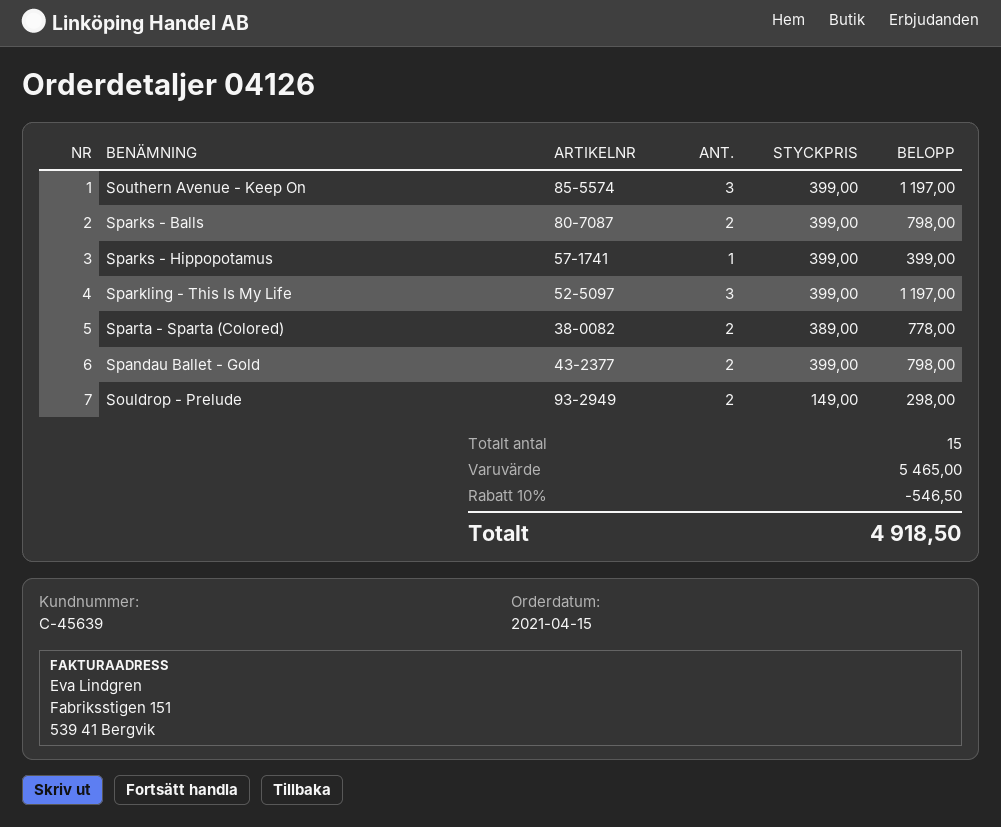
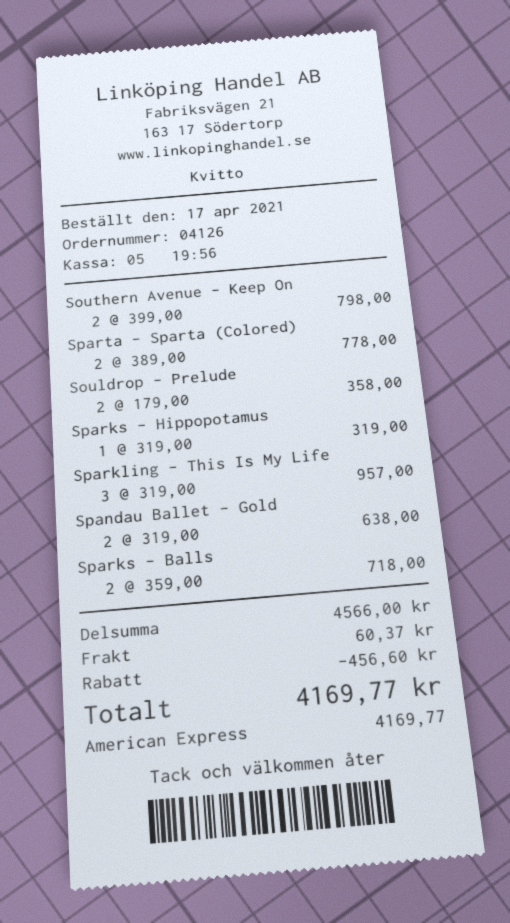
order date: 2021-04-15 -> 2021-04-17
Southern Avenue - Keep On: 3 x 399.00 = 1197.00 -> 2 x 399.00 = 798.00
Sparks - Balls: 2 x 399.00 = 798.00 -> 2 x 359.00 = 718.00
Sparks - Hippopotamus: 1 x 399.00 = 399.00 -> 1 x 319.00 = 319.00
Sparkling - This Is My Life: 3 x 399.00 = 1197.00 -> 3 x 319.00 = 957.00
Spandau Ballet - Gold: 2 x 399.00 = 798.00 -> 2 x 319.00 = 638.00
Souldrop - Prelude: 2 x 149.00 = 298.00 -> 2 x 179.00 = 358.00
subtotal: 5465.00 -> 4566.00
discount: 546.50 -> 456.60
shipping: none -> 60.37
total: 4918.50 -> 4169.77

